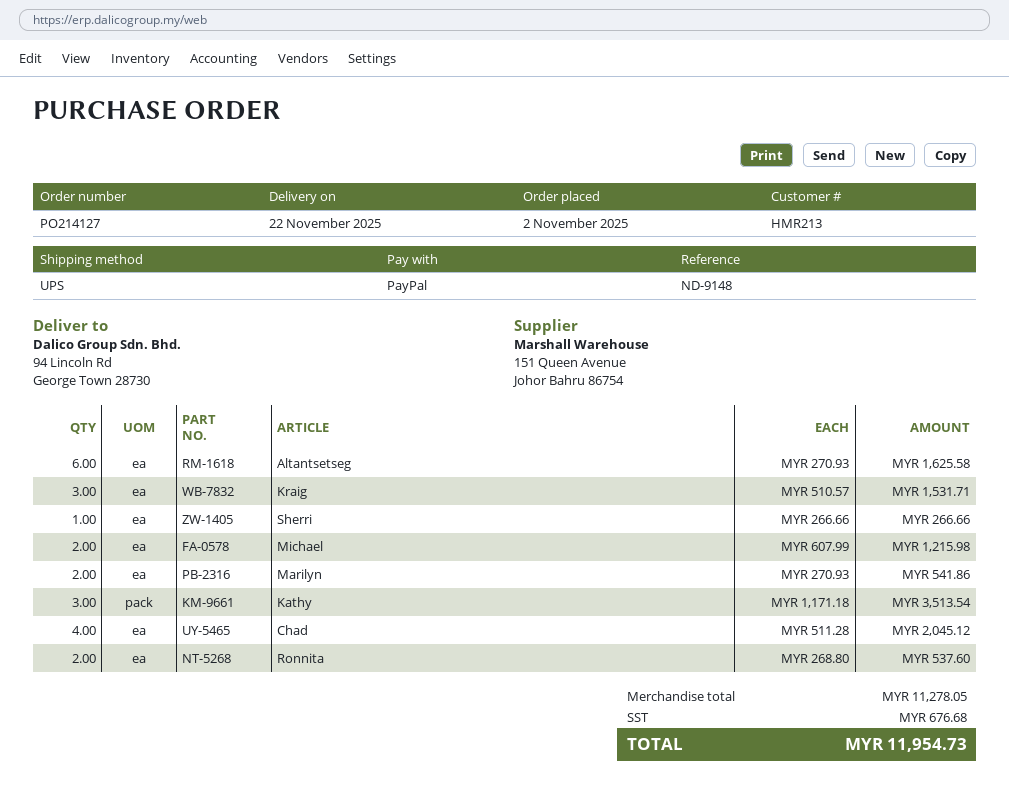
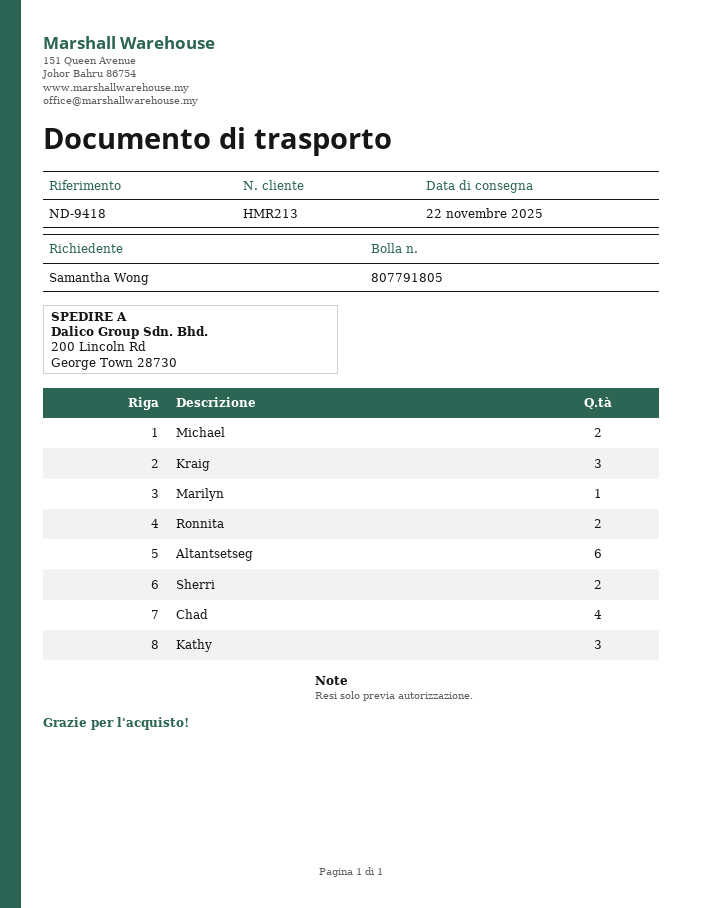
reference: ND-9148 -> ND-9418
ship to: 94 Lincoln Rd, George Town 28730 -> 200 Lincoln Rd, George Town 28730
Sherri: 1 -> 2
Marilyn: 2 -> 1

